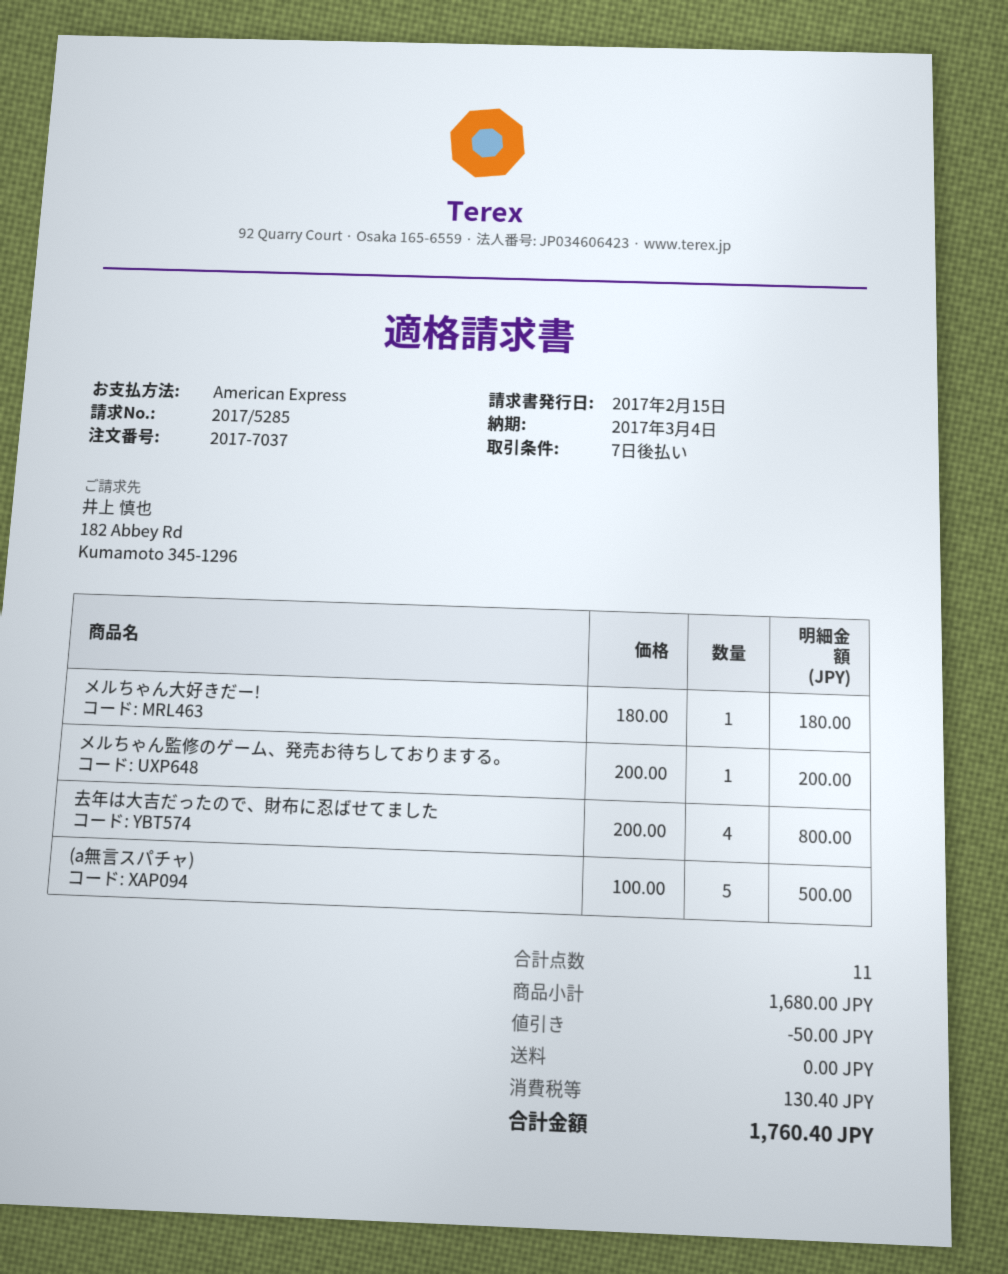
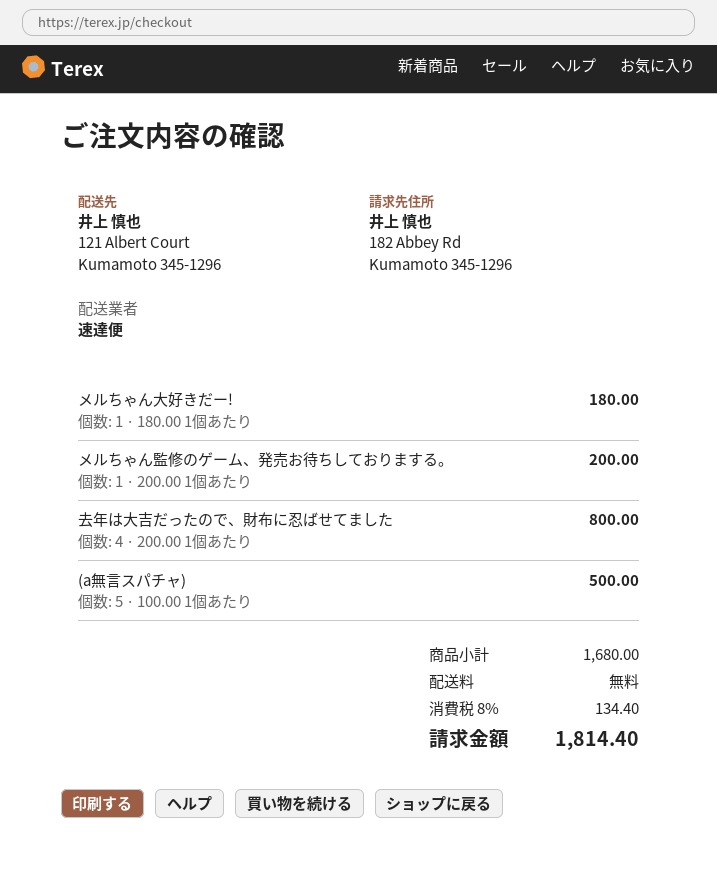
discount: 50.00 -> none
tax: 130.40 -> 134.40
total: 1760.40 -> 1814.40

